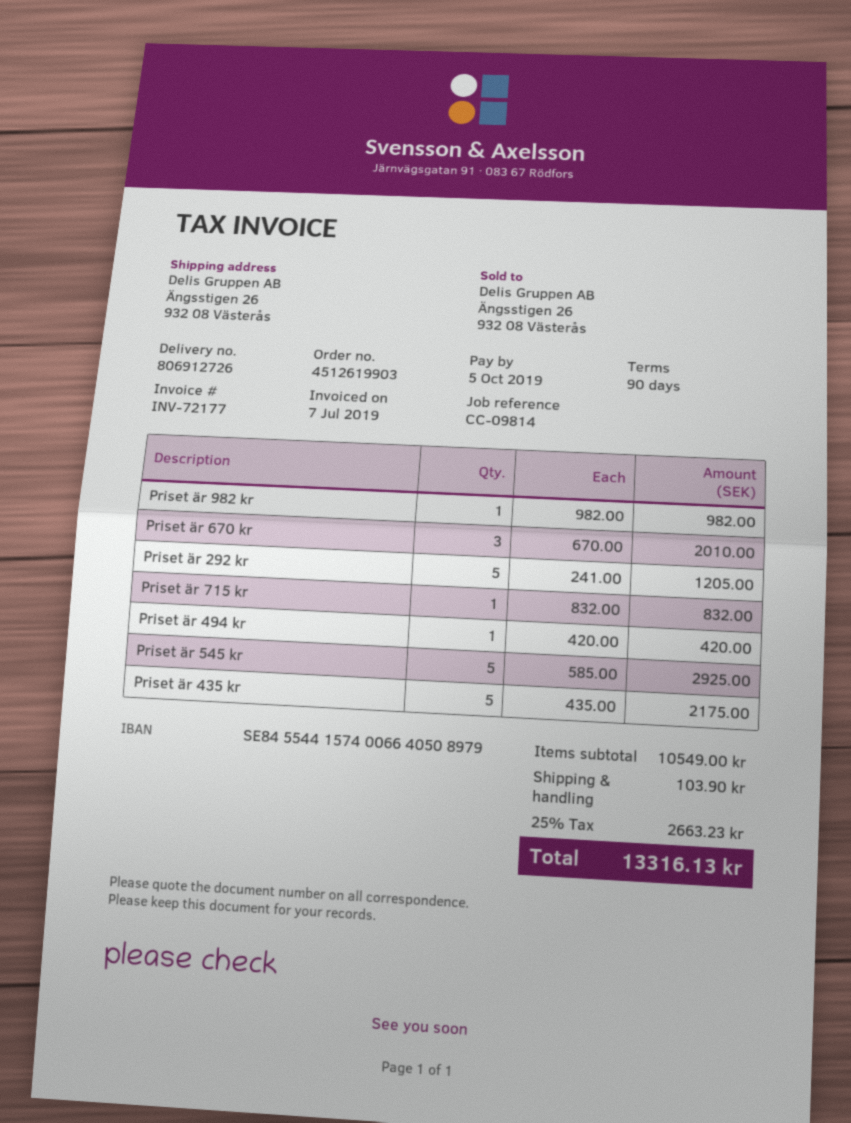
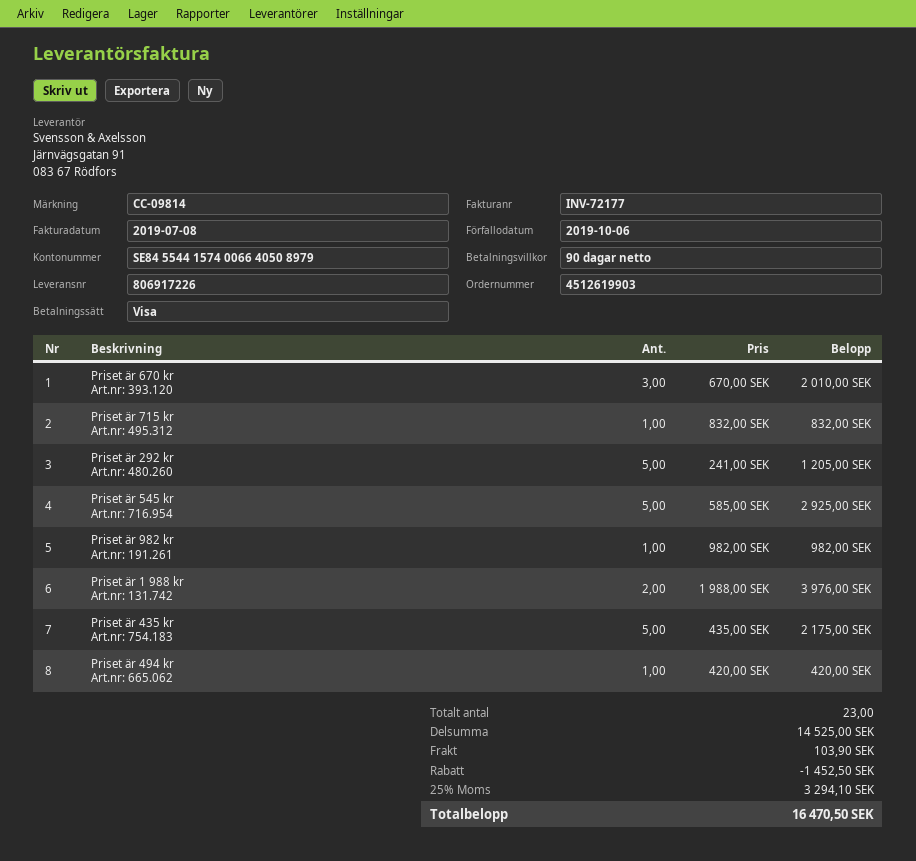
delivery note number: 806912726 -> 806917226
invoice date: 2019-07-07 -> 2019-07-08
due date: 2019-10-05 -> 2019-10-06
Priset är 1 988 kr: none -> 2 x 1988.00 = 3976.00
subtotal: 10549.00 -> 14525.00
discount: none -> 1452.50
tax: 25% = 2663.23 -> 25% = 3294.10
total: 13316.13 -> 16470.50

